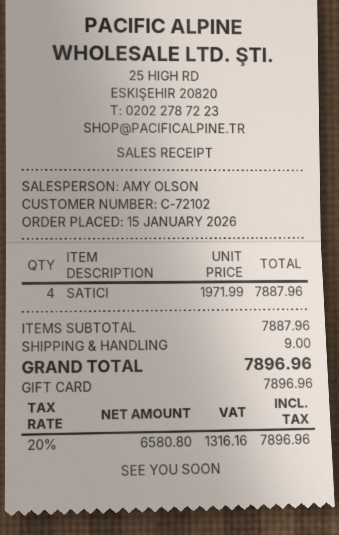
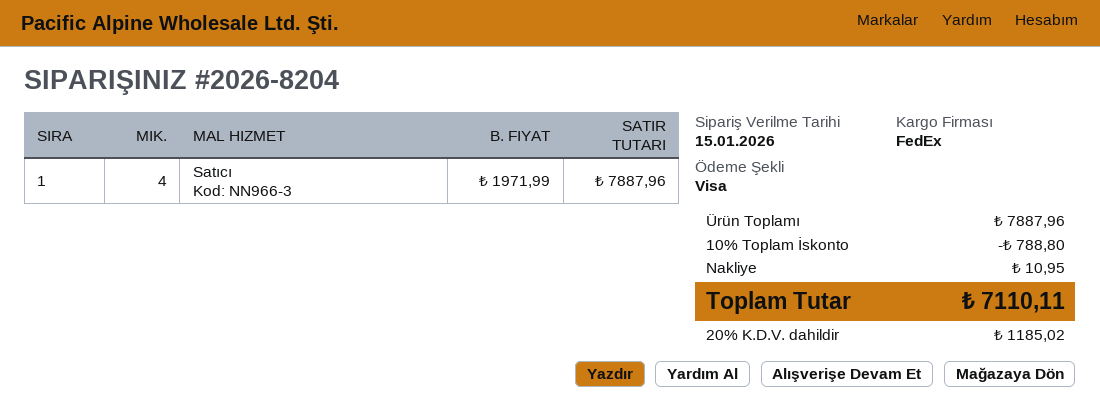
payment method: gift card -> Visa
discount: none -> 10% = 788.80
shipping: 9.00 -> 10.95
tax: 20% = 1316.16 -> 20% = 1185.02
total: 7896.96 -> 7110.11

